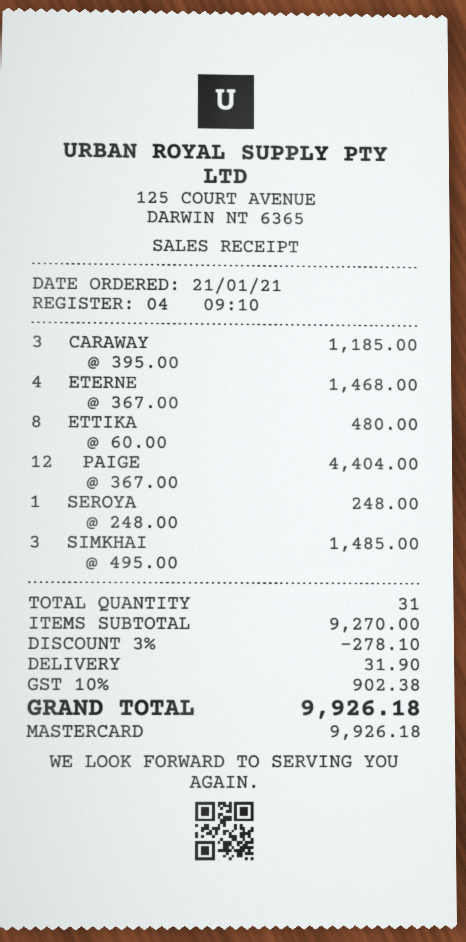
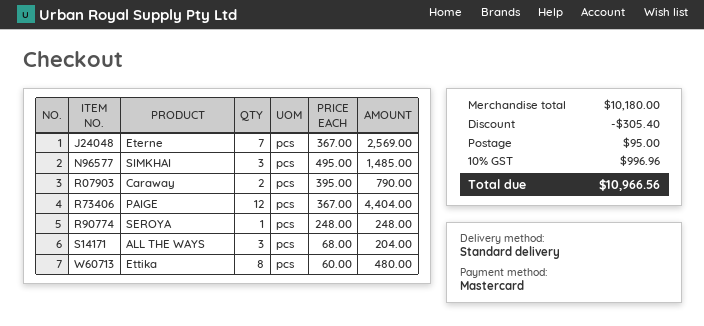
CARAWAY: 3 x 395.00 = 1185.00 -> 2 x 395.00 = 790.00
ETERNE: 4 x 367.00 = 1468.00 -> 7 x 367.00 = 2569.00
ALL THE WAYS: none -> 3 x 68.00 = 204.00
subtotal: 9270.00 -> 10180.00
discount: 278.10 -> 305.40
shipping: 31.90 -> 95.00
tax: 10% = 902.38 -> 10% = 996.96
total: 9926.18 -> 10966.56

